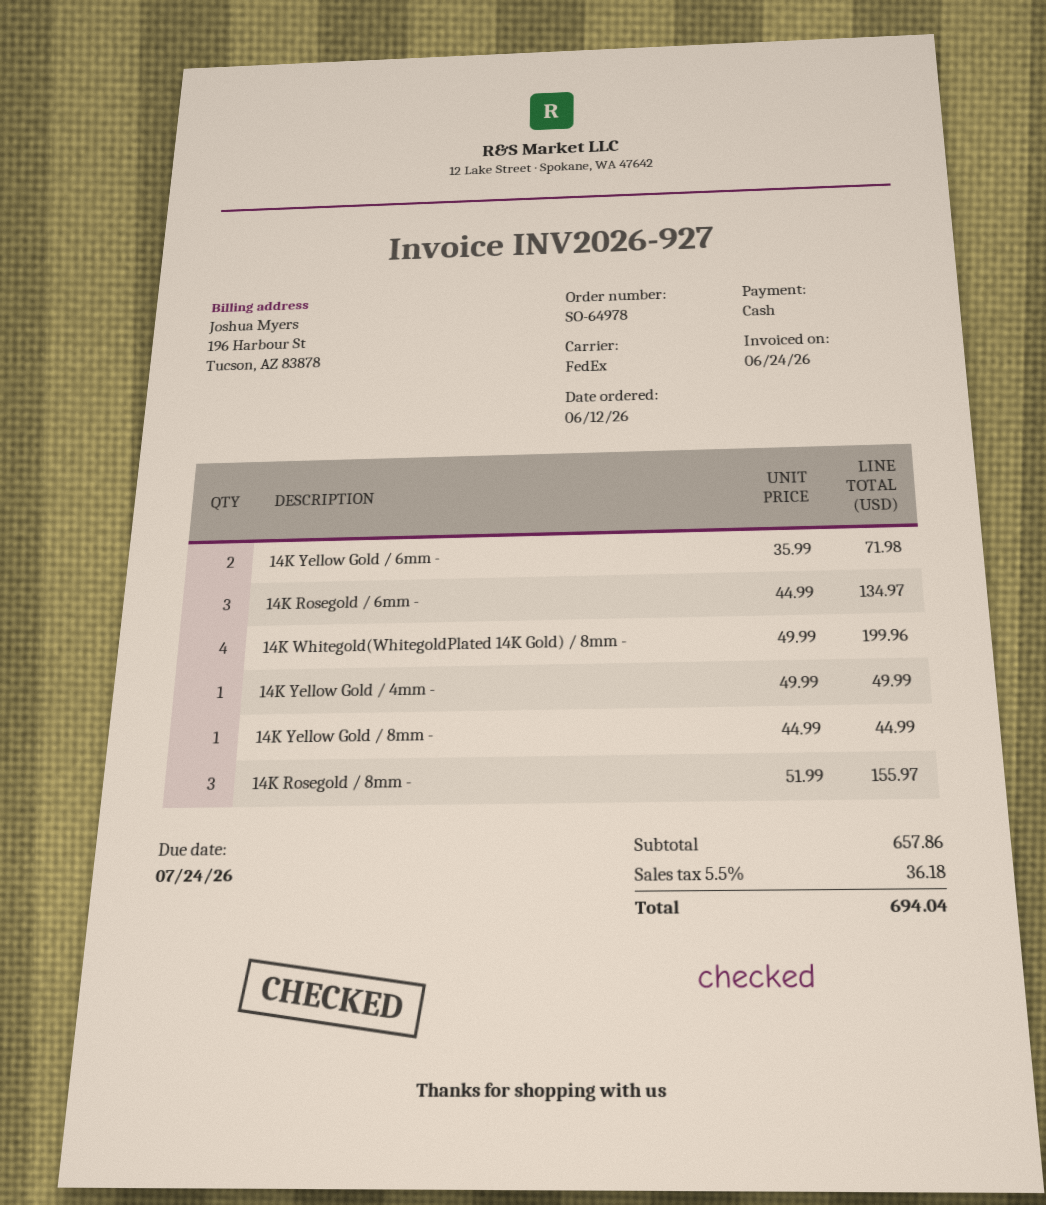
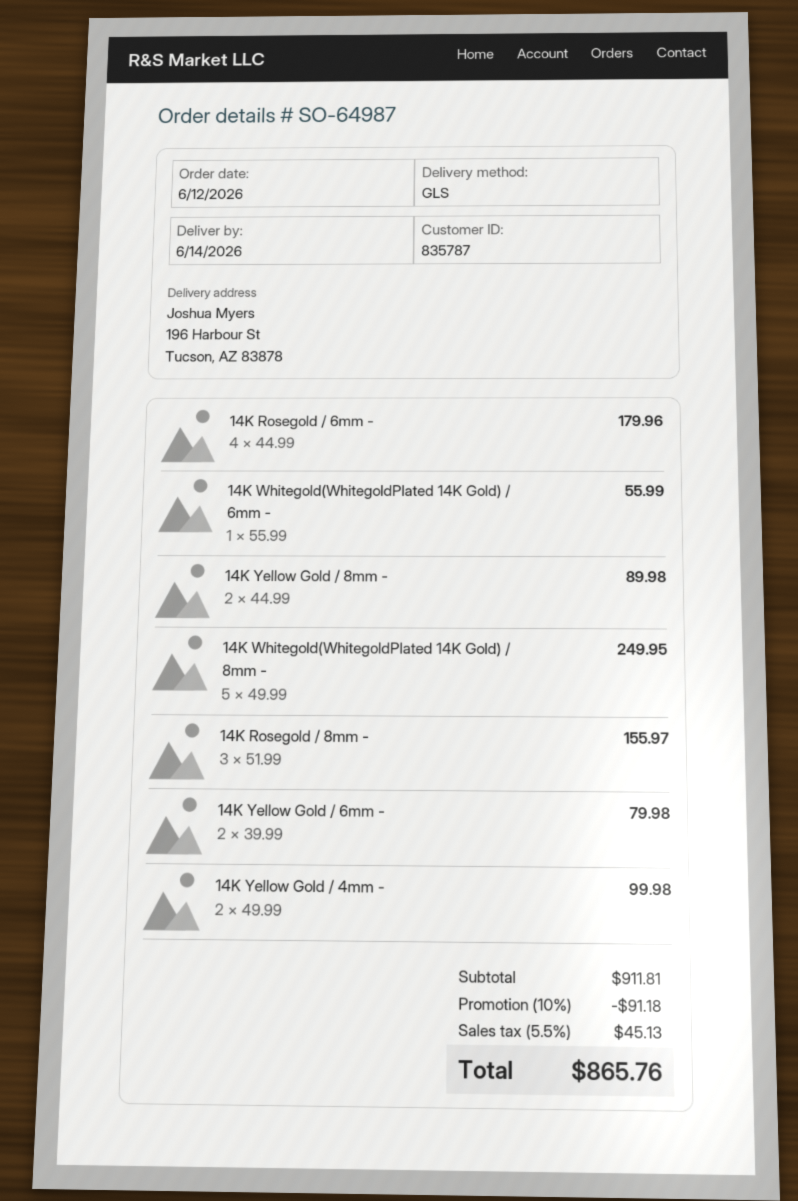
order number: SO-64978 -> SO-64987
shipping method: FedEx -> GLS
14K Yellow Gold / 6mm -: 2 x 35.99 = 71.98 -> 2 x 39.99 = 79.98
14K Rosegold / 6mm -: 3 x 44.99 = 134.97 -> 4 x 44.99 = 179.96
14K Whitegold(WhitegoldPlated 14K Gold) / 8mm -: 4 x 49.99 = 199.96 -> 5 x 49.99 = 249.95
14K Yellow Gold / 4mm -: 1 x 49.99 = 49.99 -> 2 x 49.99 = 99.98
14K Yellow Gold / 8mm -: 1 x 44.99 = 44.99 -> 2 x 44.99 = 89.98
14K Whitegold(WhitegoldPlated 14K Gold) / 6mm -: none -> 1 x 55.99 = 55.99
subtotal: 657.86 -> 911.81
discount: none -> 10% = 91.18
tax: 5.5% = 36.18 -> 5.5% = 45.13
total: 694.04 -> 865.76

